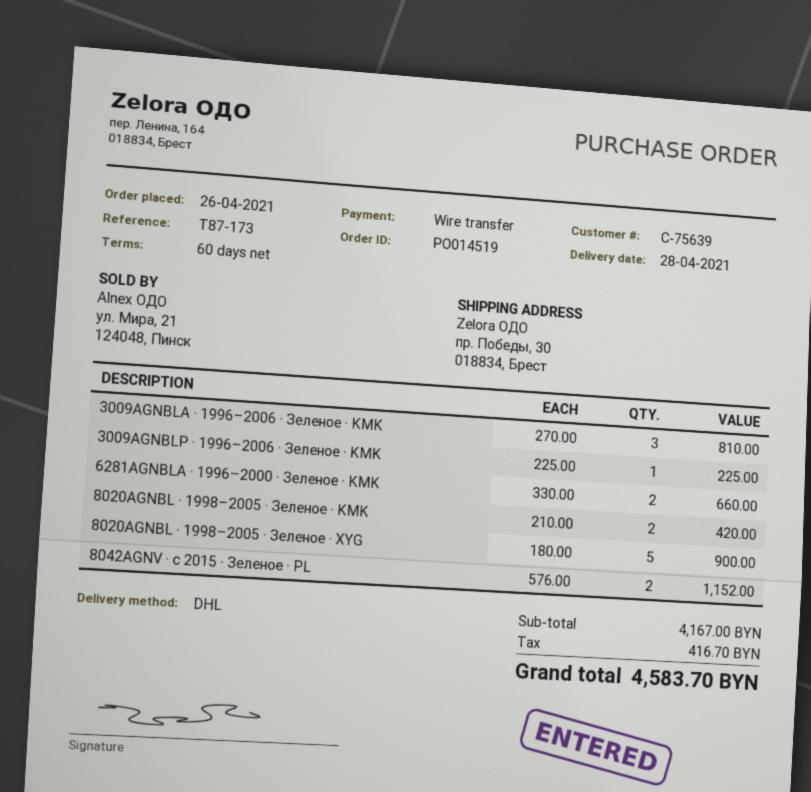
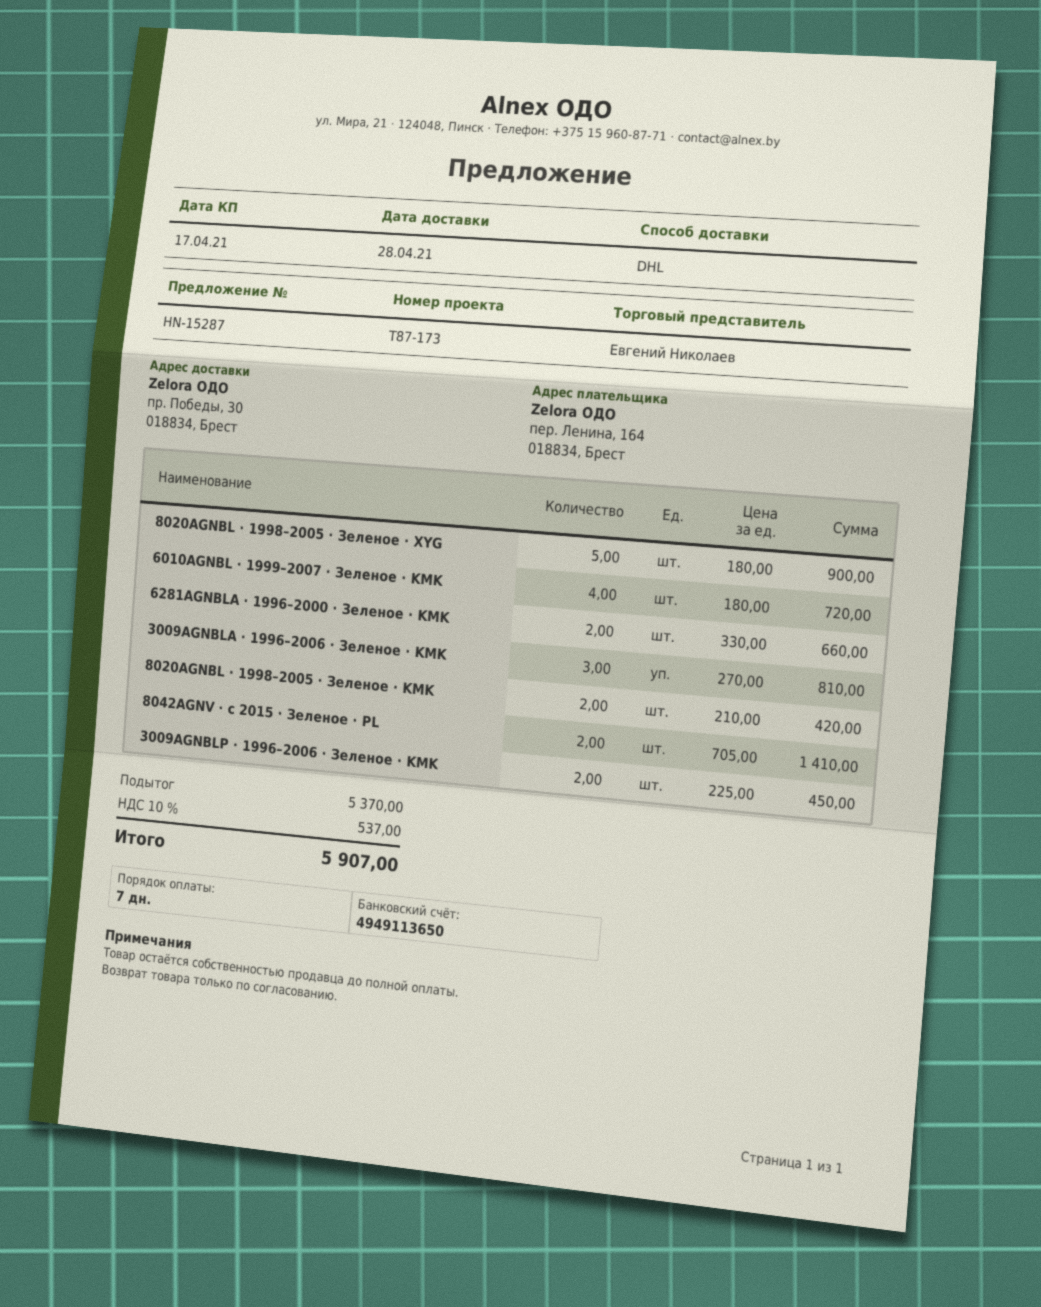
payment terms: 60 days -> 7 days
3009AGNBLP · 1996–2006 · Зеленое · KMK: 1 x 225.00 = 225.00 -> 2 x 225.00 = 450.00
8042AGNV · с 2015 · Зеленое · PL: 2 x 576.00 = 1152.00 -> 2 x 705.00 = 1410.00
6010AGNBL · 1999–2007 · Зеленое · KMK: none -> 4 x 180.00 = 720.00
subtotal: 4167.00 -> 5370.00
tax: 416.70 -> 537.00
total: 4583.70 -> 5907.00

